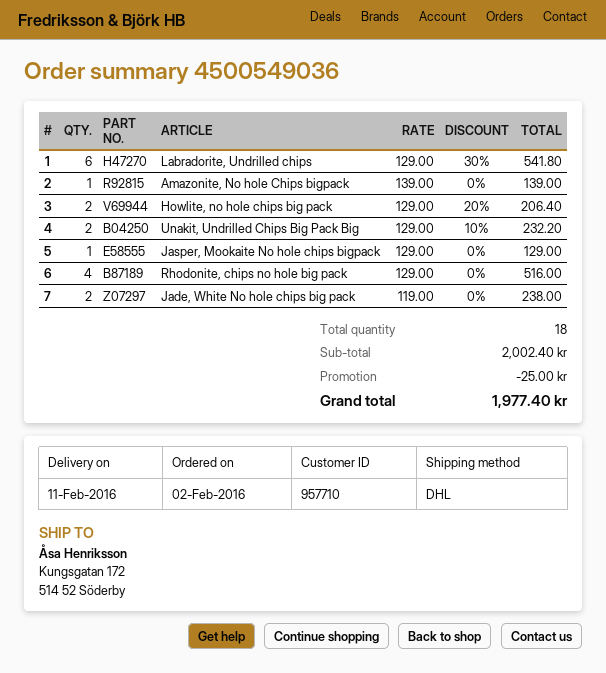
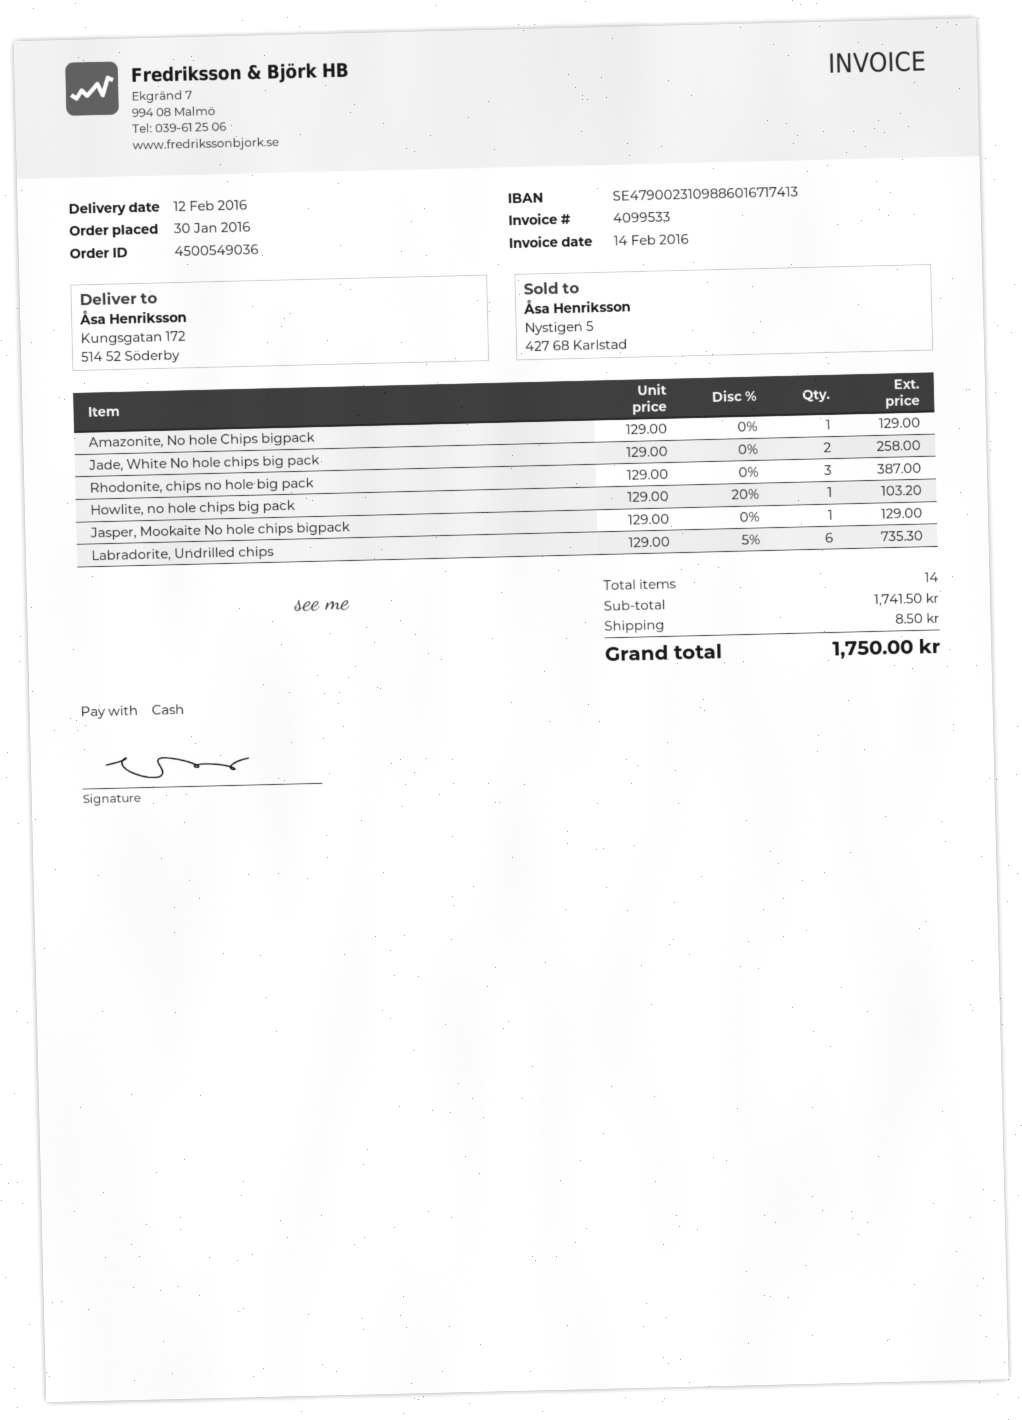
order date: 2016-02-02 -> 2016-01-30
delivery date: 2016-02-11 -> 2016-02-12
Labradorite, Undrilled chips: 6 x 129.00 - 30% = 541.80 -> 6 x 129.00 - 5% = 735.30
Amazonite, No hole Chips bigpack: 1 x 139.00 = 139.00 -> 1 x 129.00 = 129.00
Howlite, no hole chips big pack: 2 x 129.00 - 20% = 206.40 -> 1 x 129.00 - 20% = 103.20
Unakit, Undrilled Chips Big Pack Big: 2 x 129.00 - 10% = 232.20 -> none
Rhodonite, chips no hole big pack: 4 x 129.00 = 516.00 -> 3 x 129.00 = 387.00
Jade, White No hole chips big pack: 2 x 119.00 = 238.00 -> 2 x 129.00 = 258.00
total quantity: 18 -> 14
subtotal: 2002.40 -> 1741.50
discount: 25.00 -> none
shipping: none -> 8.50
total: 1977.40 -> 1750.00

